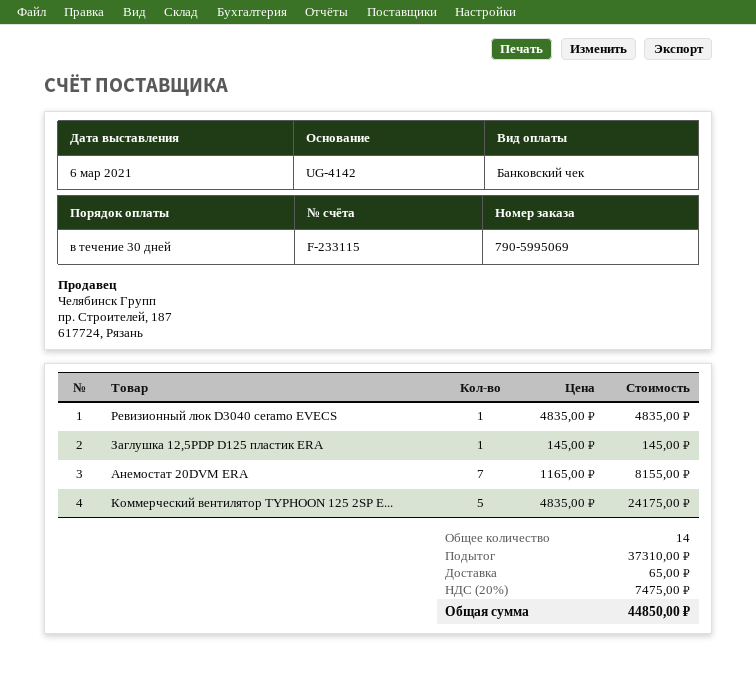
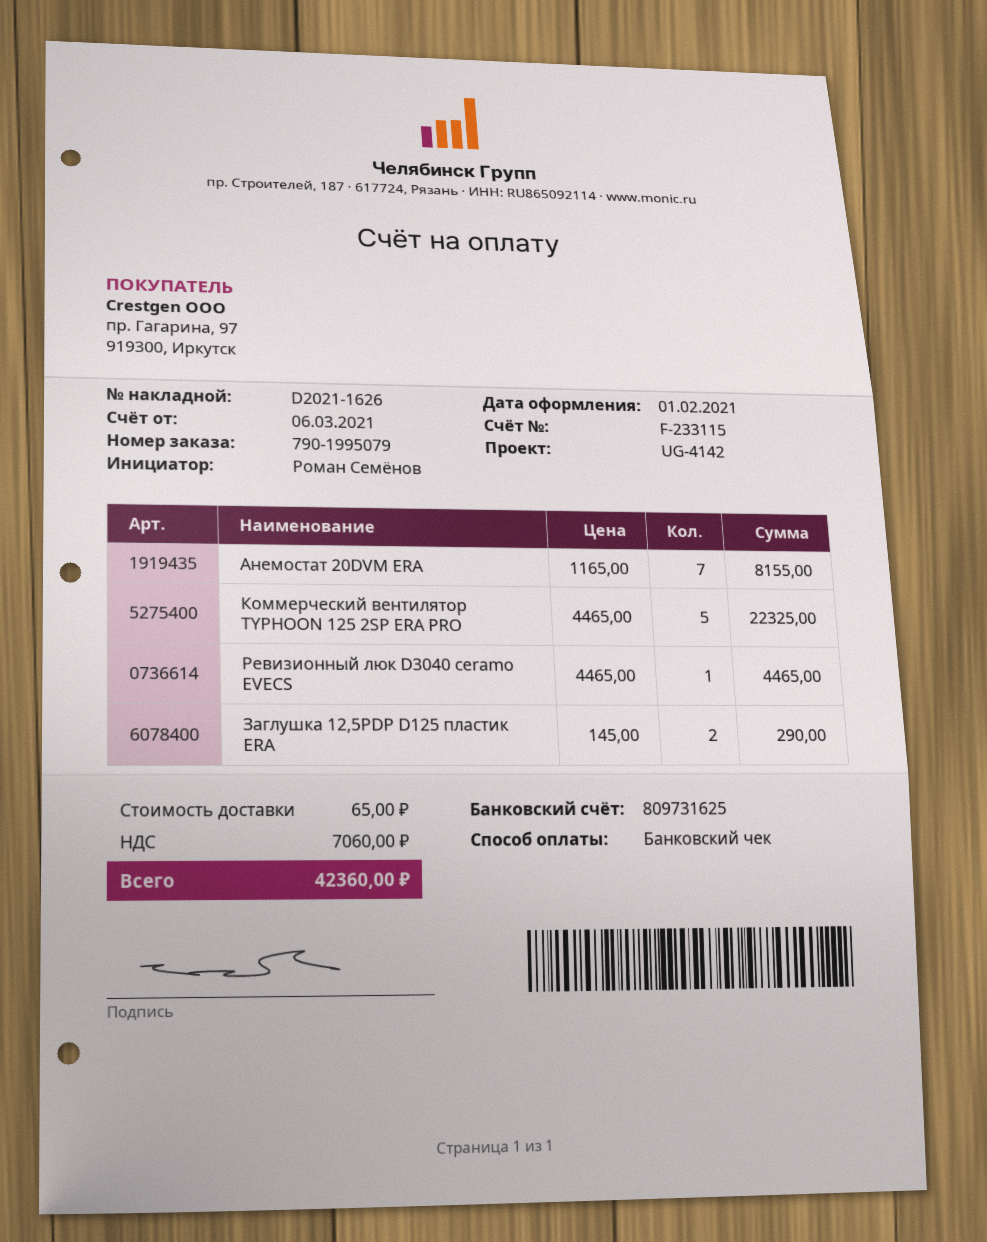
order number: 790-5995069 -> 790-1995079
Ревизионный люк D3040 ceramo EVECS: 1 x 4835.00 = 4835.00 -> 1 x 4465.00 = 4465.00
Заглушка 12,5PDP D125 пластик ERA: 1 x 145.00 = 145.00 -> 2 x 145.00 = 290.00
Коммерческий вентилятор TYPHOON 125 2SP E...: 5 x 4835.00 = 24175.00 -> 5 x 4465.00 = 22325.00
tax: 7475.00 -> 7060.00
total: 44850.00 -> 42360.00

